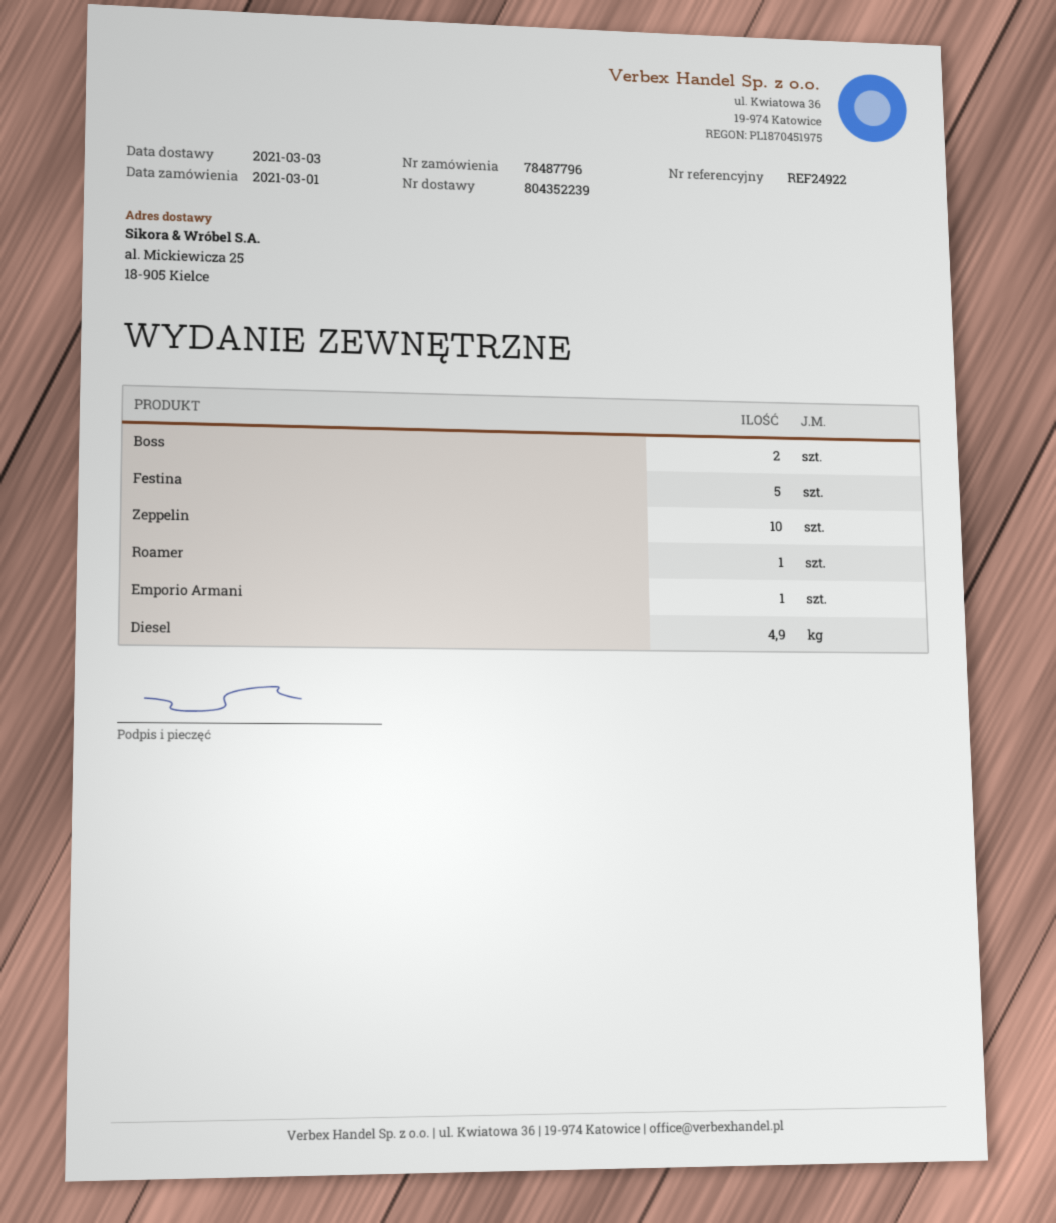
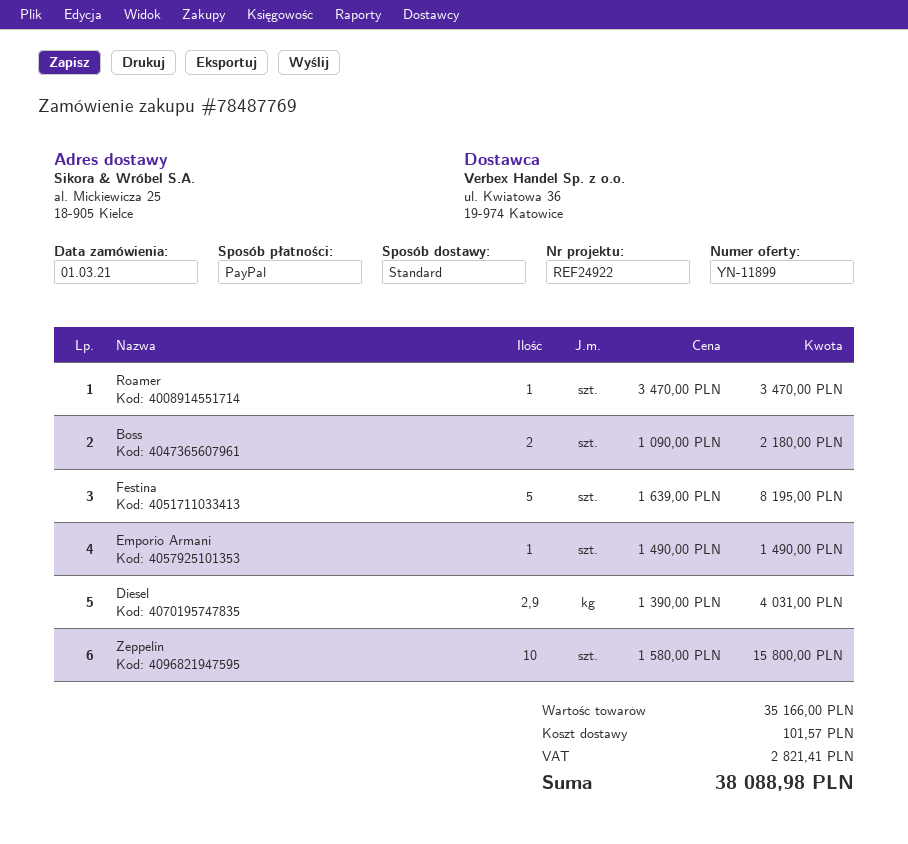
order number: 78487796 -> 78487769
Diesel: 4.9 -> 2.9

